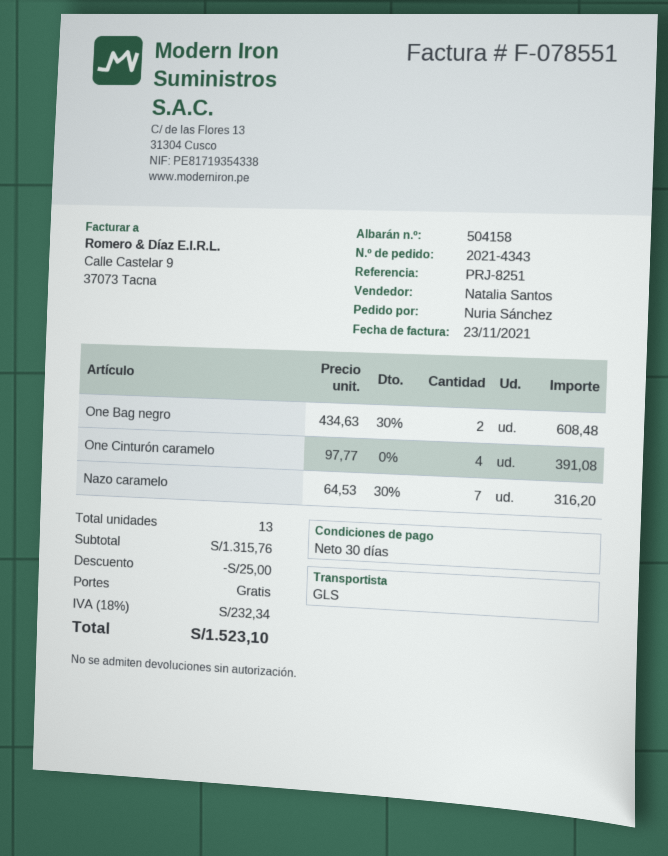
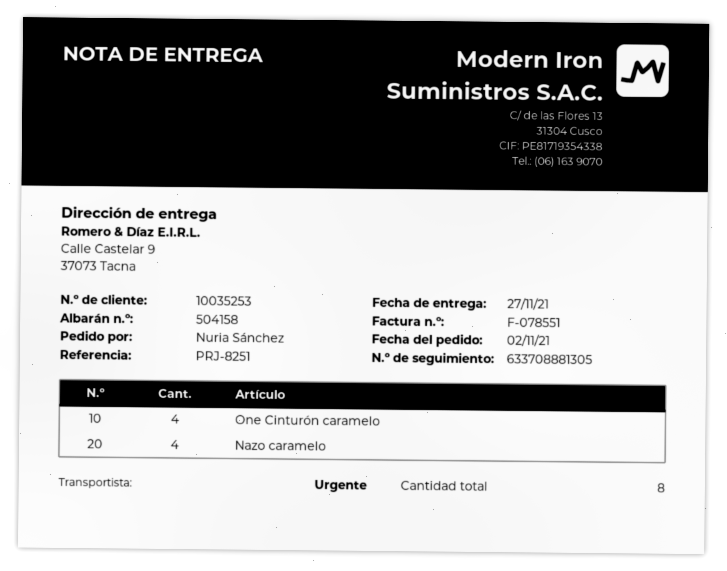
shipping method: GLS -> express
One Bag negro: 2 -> none
Nazo caramelo: 7 -> 4
total quantity: 13 -> 8

